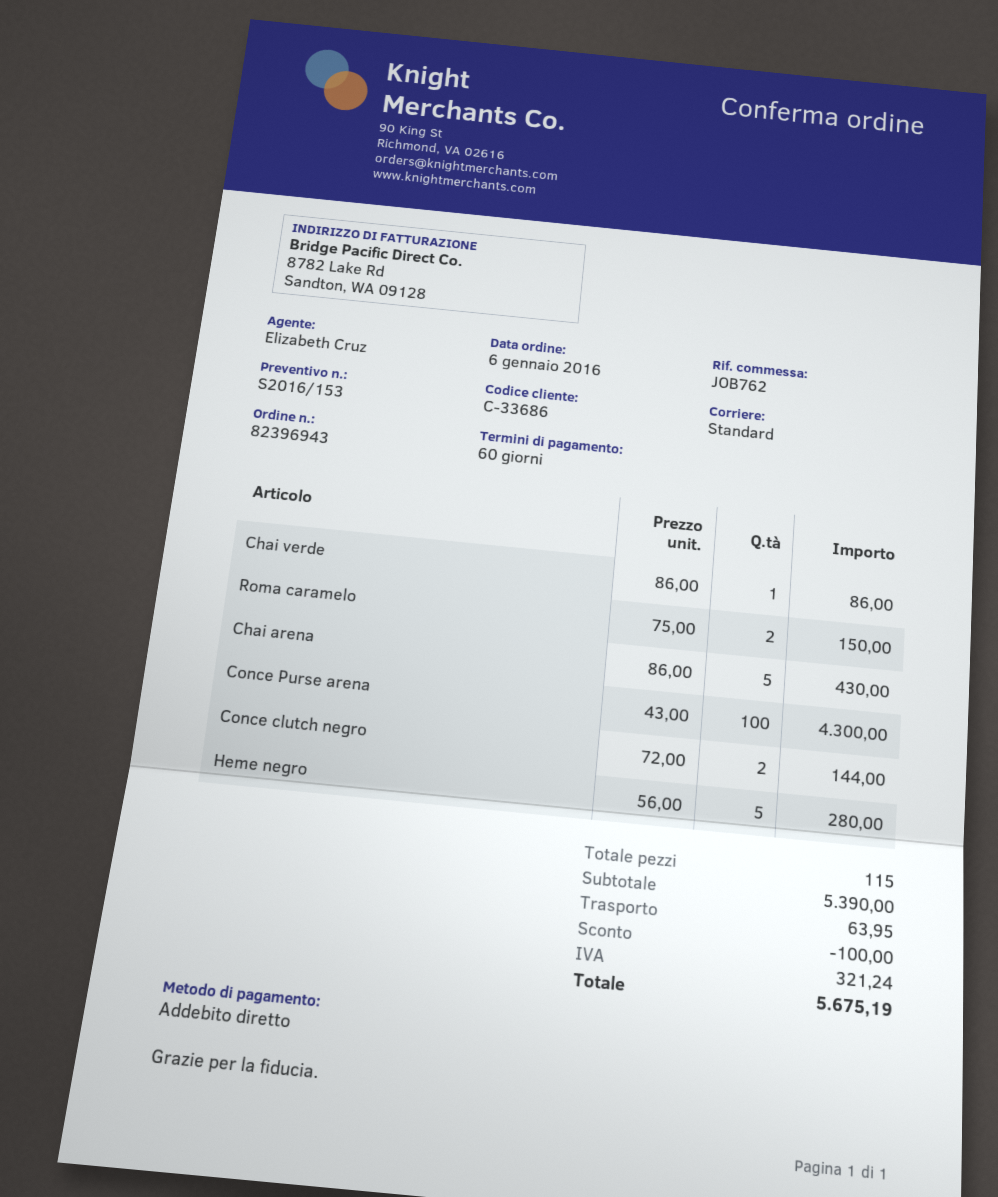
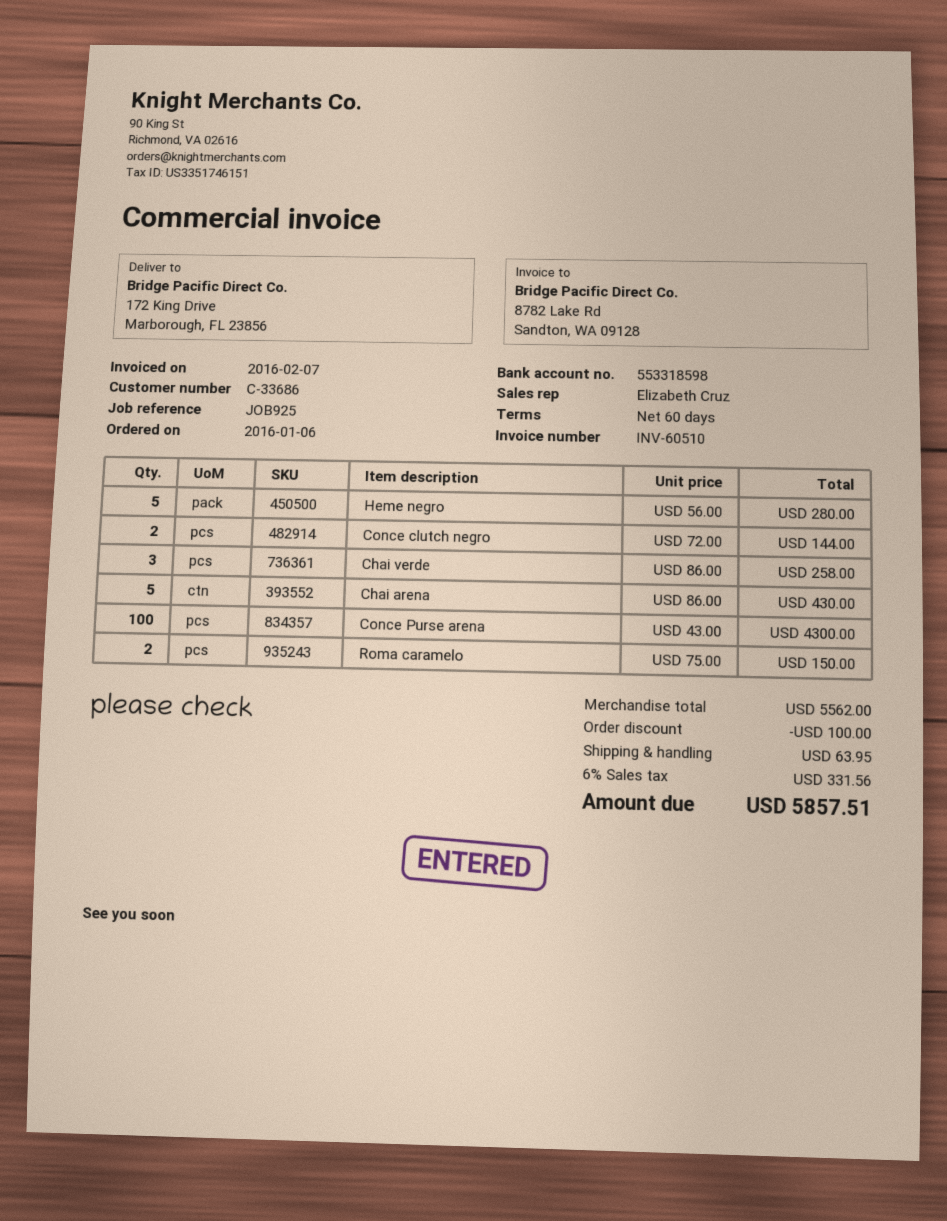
reference: JOB762 -> JOB925
Chai verde: 1 x 86.00 = 86.00 -> 3 x 86.00 = 258.00
subtotal: 5390.00 -> 5562.00
tax: 321.24 -> 331.56
total: 5675.19 -> 5857.51

